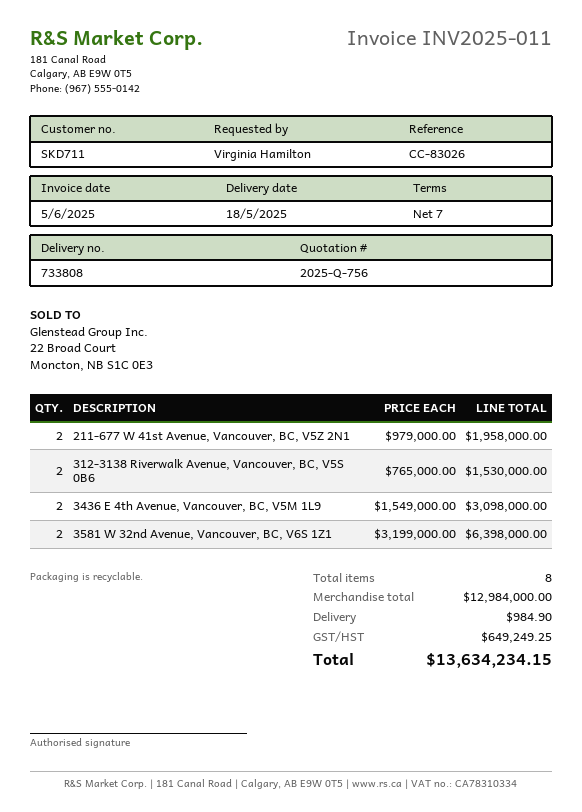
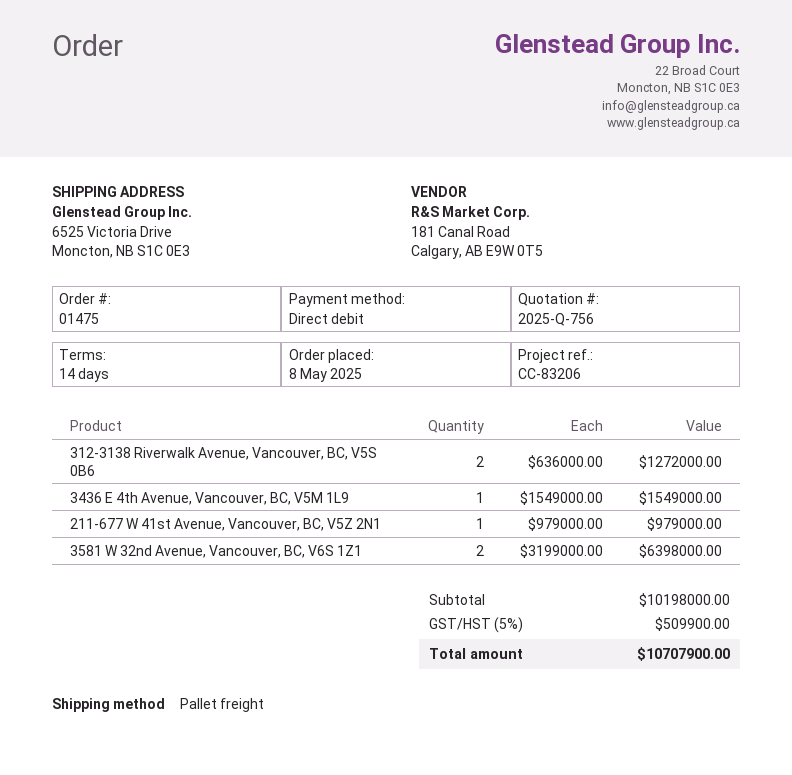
payment terms: 7 days -> 14 days
reference: CC-83026 -> CC-83206
211-677 W 41st Avenue, Vancouver, BC, V5Z 2N1: 2 x 979000.00 = 1958000.00 -> 1 x 979000.00 = 979000.00
312-3138 Riverwalk Avenue, Vancouver, BC, V5S 0B6: 2 x 765000.00 = 1530000.00 -> 2 x 636000.00 = 1272000.00
3436 E 4th Avenue, Vancouver, BC, V5M 1L9: 2 x 1549000.00 = 3098000.00 -> 1 x 1549000.00 = 1549000.00
subtotal: 12984000.00 -> 10198000.00
shipping: 984.90 -> none
tax: 649249.25 -> 509900.00
total: 13634234.15 -> 10707900.00

